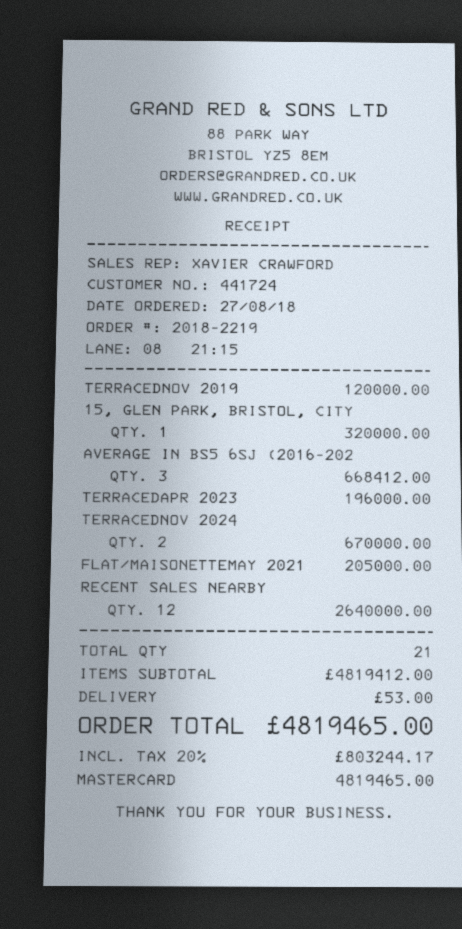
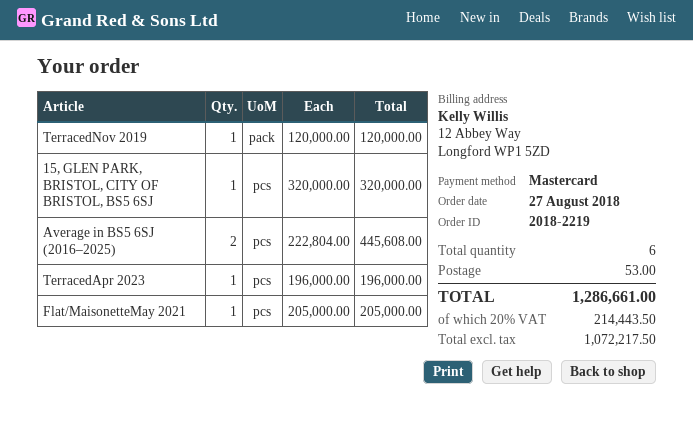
AVERAGE IN BS5 6SJ (2016–202: 3 for 668412.00 -> 2 for 445608.00
TERRACEDNOV 2024: 2 for 670000.00 -> none
RECENT SALES NEARBY: 12 for 2640000.00 -> none
total quantity: 21 -> 6
tax: 20% = 803244.17 -> 20% = 214443.50
total: 4819465.00 -> 1286661.00

